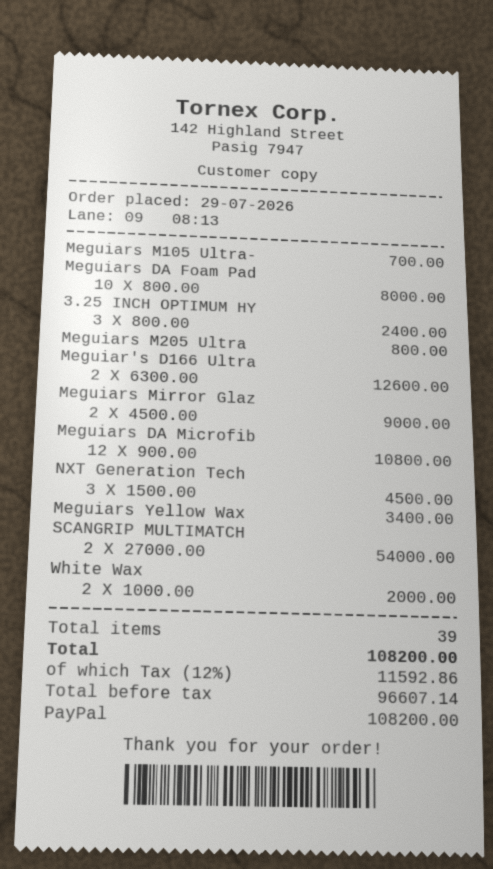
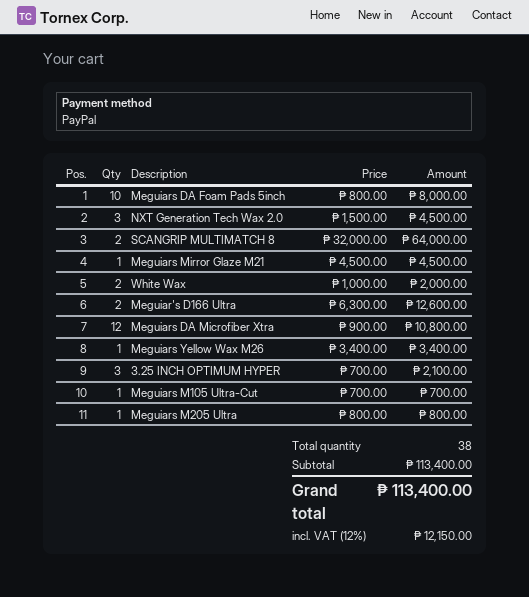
3.25 INCH OPTIMUM HY: 3 x 800.00 = 2400.00 -> 3 x 700.00 = 2100.00
Meguiars Mirror Glaz: 2 x 4500.00 = 9000.00 -> 1 x 4500.00 = 4500.00
SCANGRIP MULTIMATCH: 2 x 27000.00 = 54000.00 -> 2 x 32000.00 = 64000.00
total quantity: 39 -> 38
tax: 12% = 11592.86 -> 12% = 12150.00
total: 108200.00 -> 113400.00

